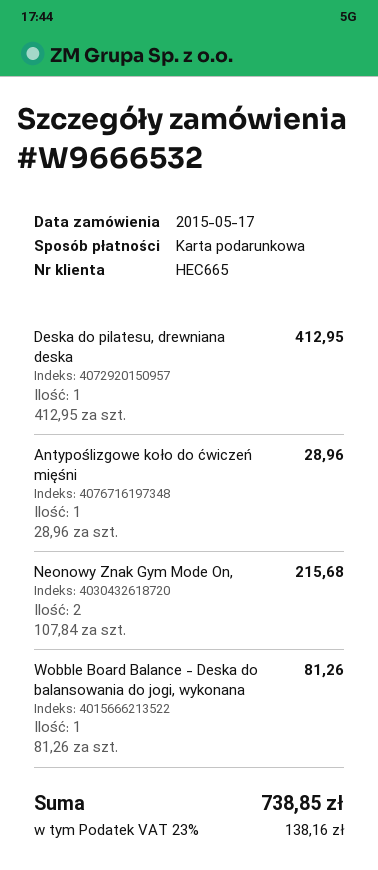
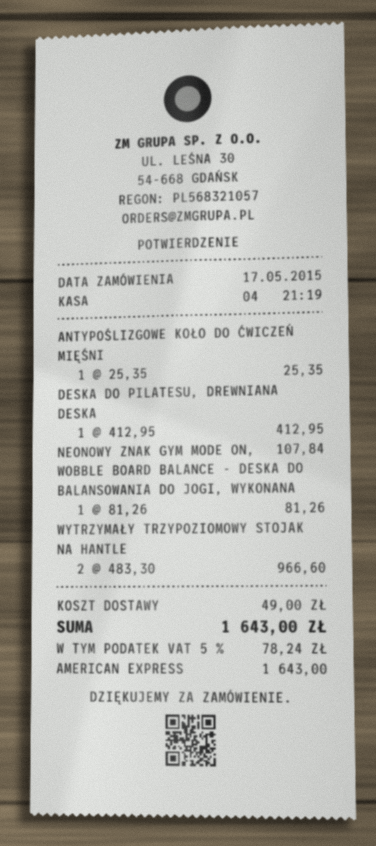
payment method: gift card -> American Express
Antypoślizgowe koło do ćwiczeń mięśni: 1 x 28.96 = 28.96 -> 1 x 25.35 = 25.35
Neonowy Znak Gym Mode On,: 2 x 107.84 = 215.68 -> 1 x 107.84 = 107.84
WYTRZYMAŁY TRZYPOZIOMOWY STOJAK NA HANTLE: none -> 2 x 483.30 = 966.60
shipping: none -> 49.00
tax: 23% = 138.16 -> 5% = 78.24
total: 738.85 -> 1643.00

